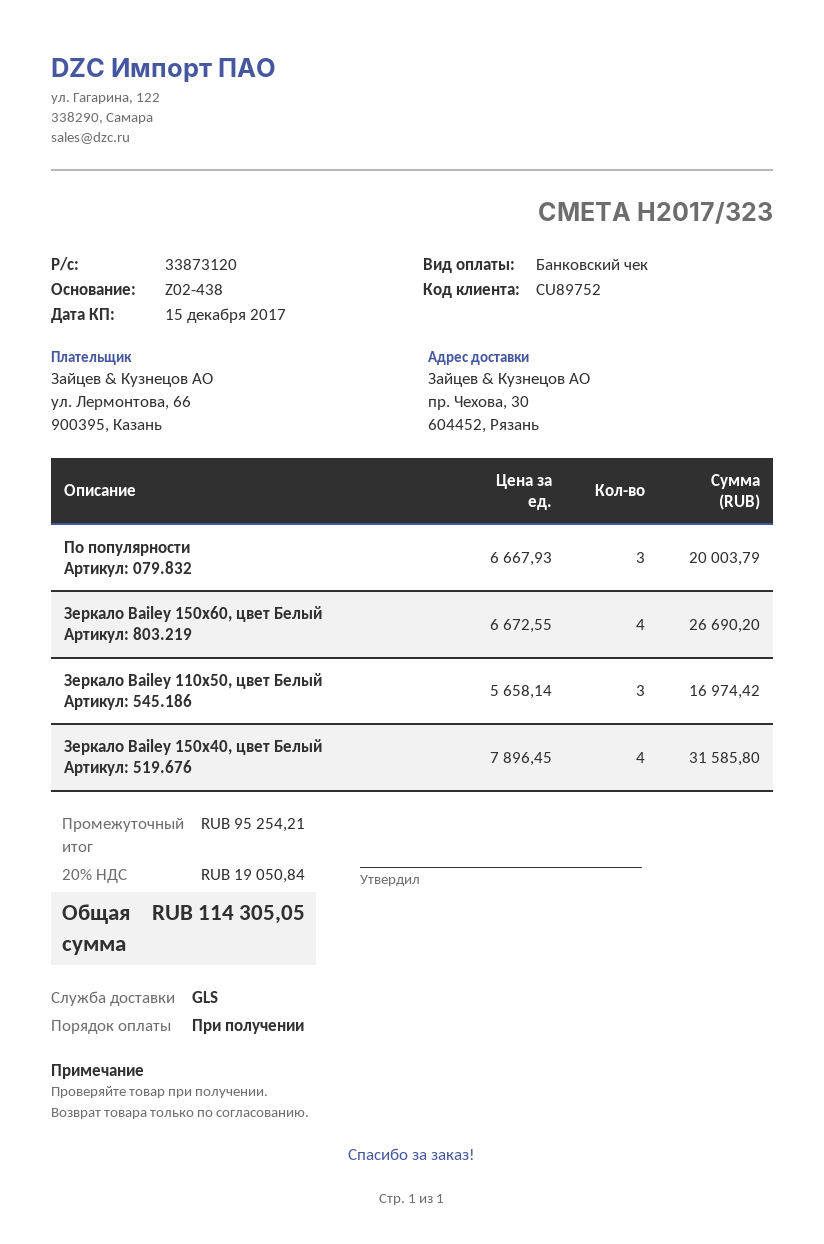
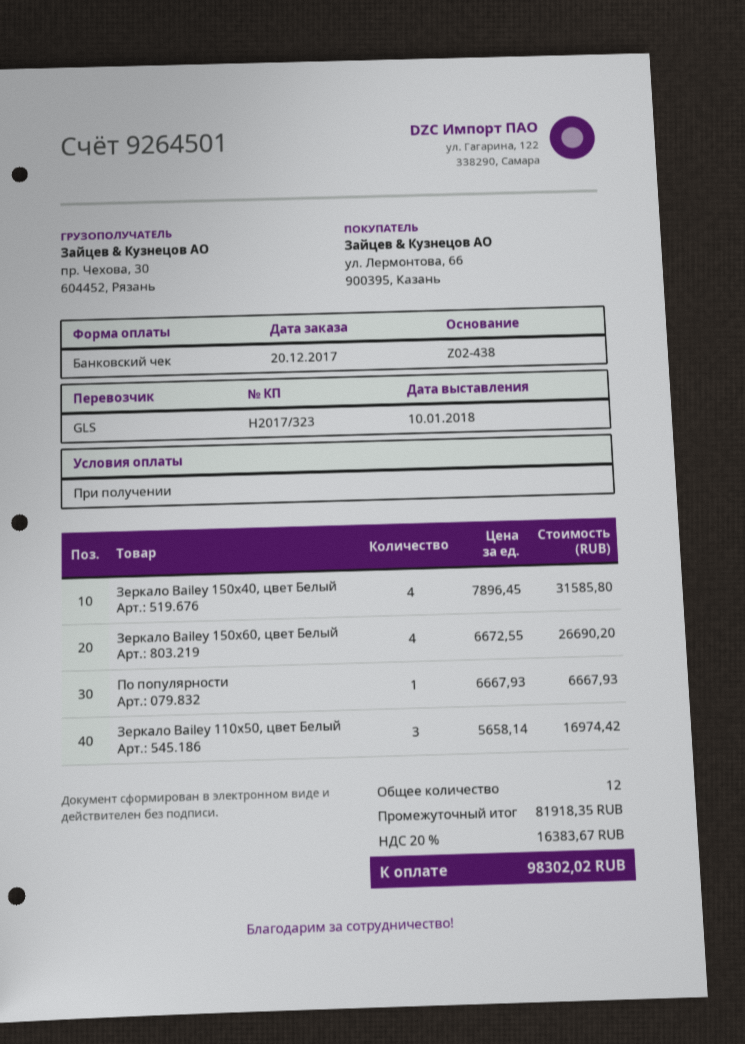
По популярности: 3 x 6667.93 = 20003.79 -> 1 x 6667.93 = 6667.93
subtotal: 95254.21 -> 81918.35
tax: 20% = 19050.84 -> 20% = 16383.67
total: 114305.05 -> 98302.02

